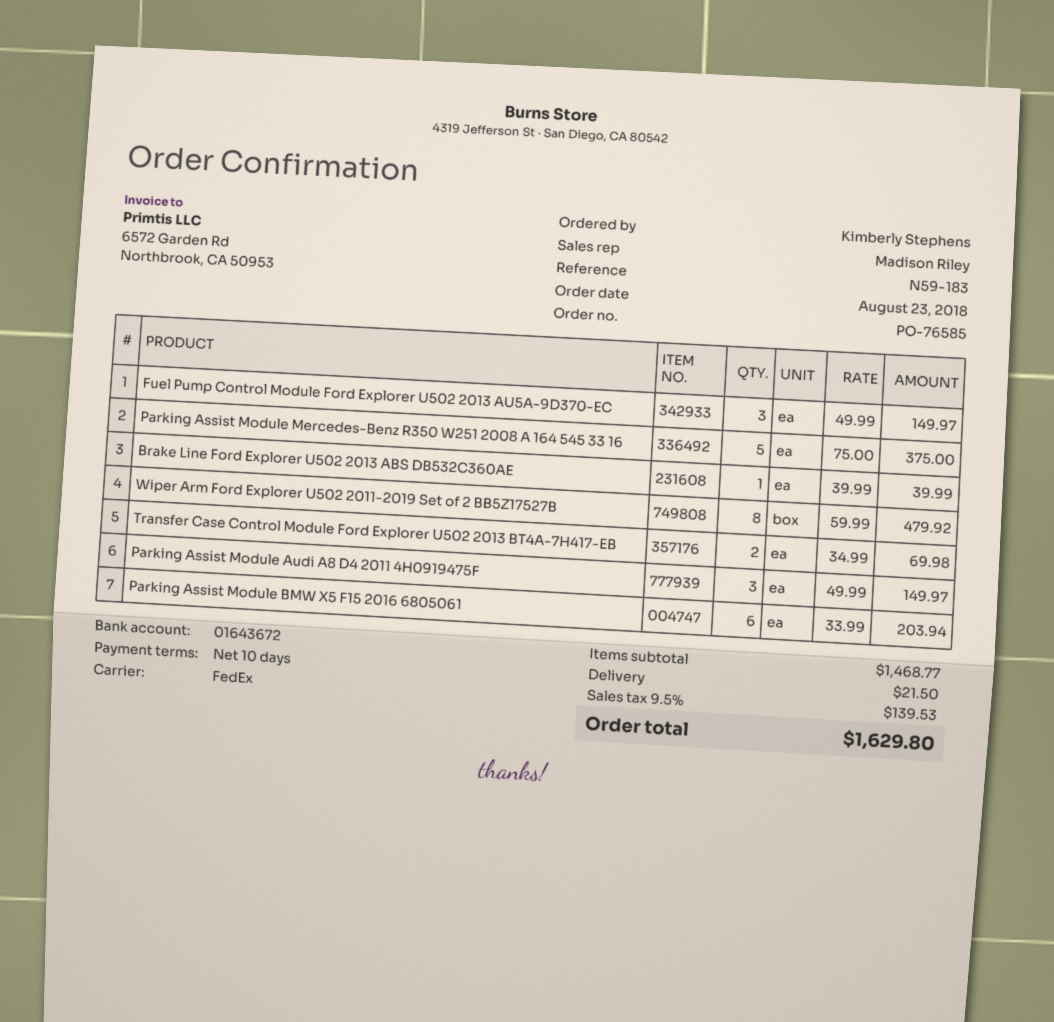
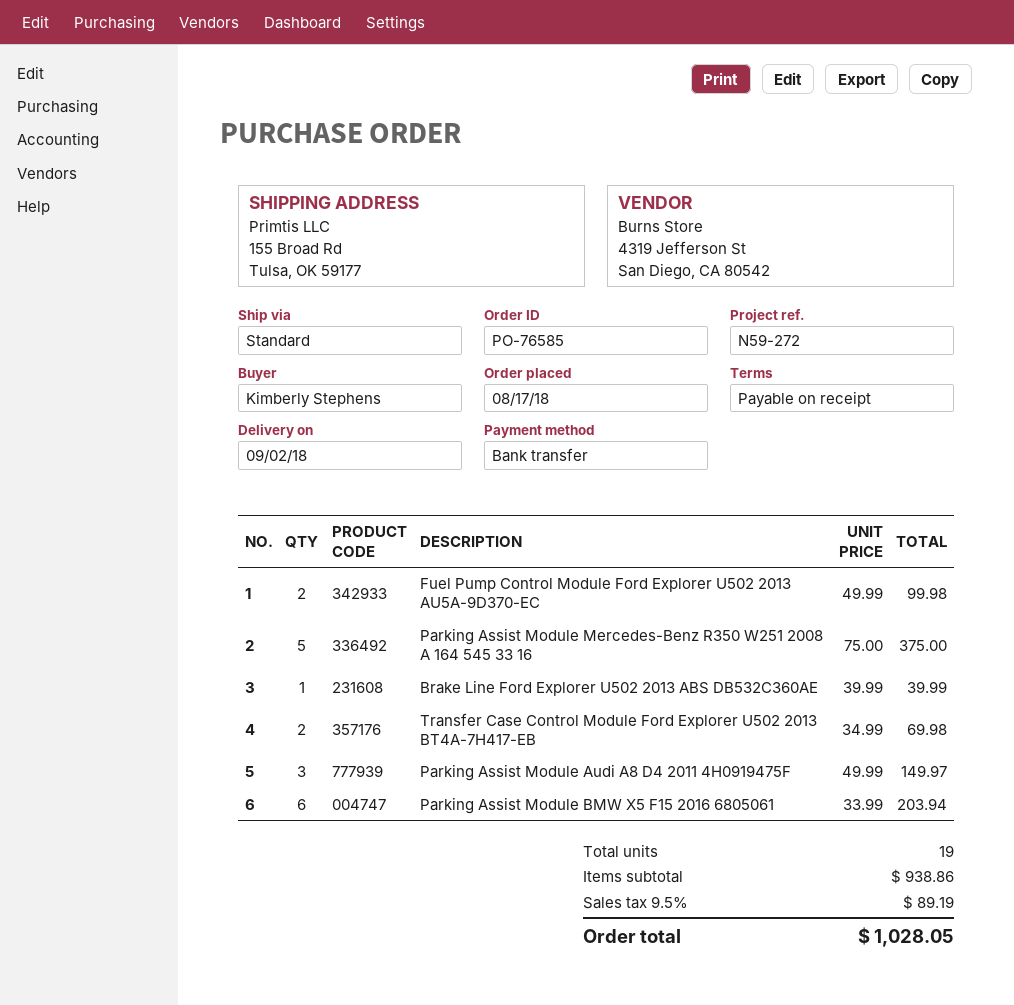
order date: 2018-08-23 -> 2018-08-17
payment terms: 10 days -> on receipt
reference: N59-183 -> N59-272
shipping method: FedEx -> standard
Fuel Pump Control Module Ford Explorer U502 2013 AU5A-9D370-EC: 3 x 49.99 = 149.97 -> 2 x 49.99 = 99.98
Wiper Arm Ford Explorer U502 2011-2019 Set of 2 BB5Z17527B: 8 x 59.99 = 479.92 -> none
subtotal: 1468.77 -> 938.86
shipping: 21.50 -> none
tax: 9.5% = 139.53 -> 9.5% = 89.19
total: 1629.80 -> 1028.05

